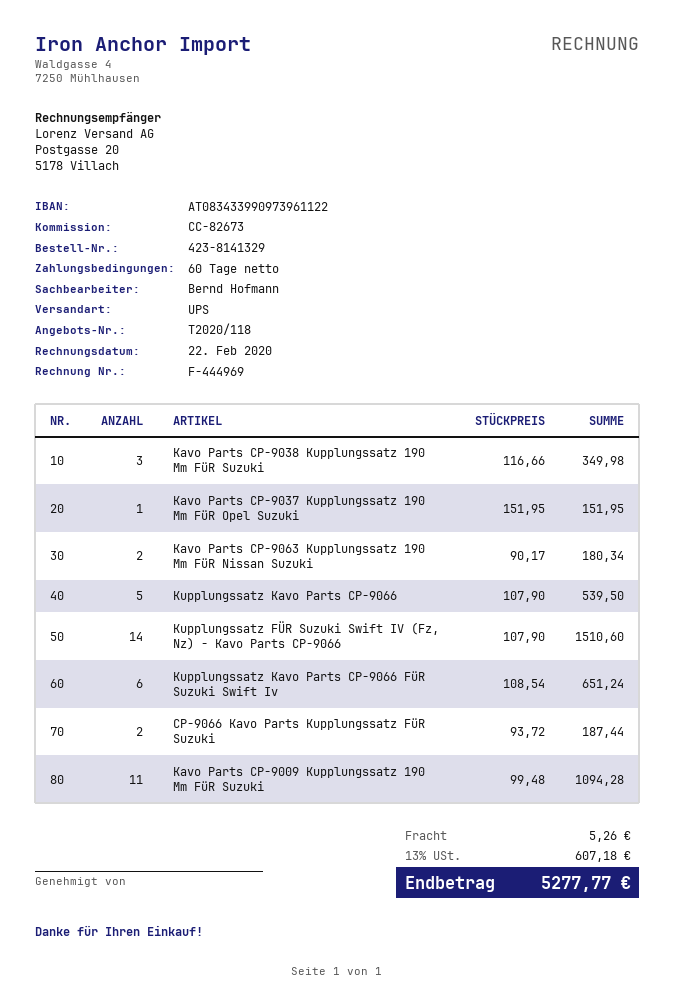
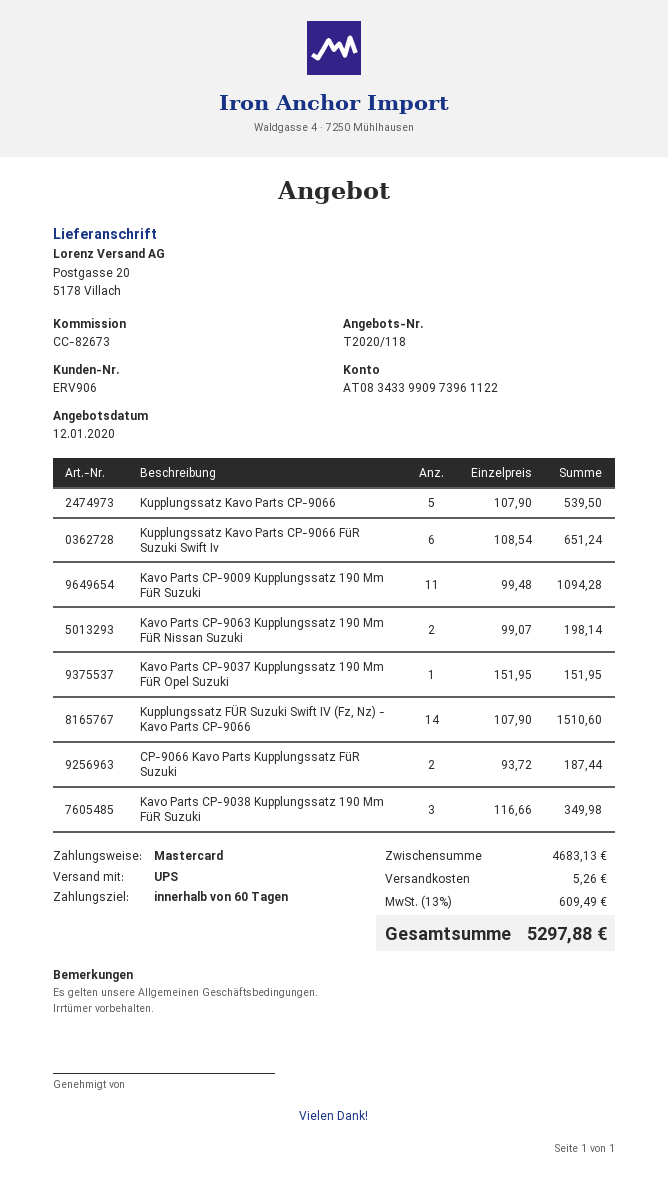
Kavo Parts CP-9063 Kupplungssatz 190 Mm FüR Nissan Suzuki: 2 x 90.17 = 180.34 -> 2 x 99.07 = 198.14
tax: 13% = 607.18 -> 13% = 609.49
total: 5277.77 -> 5297.88

